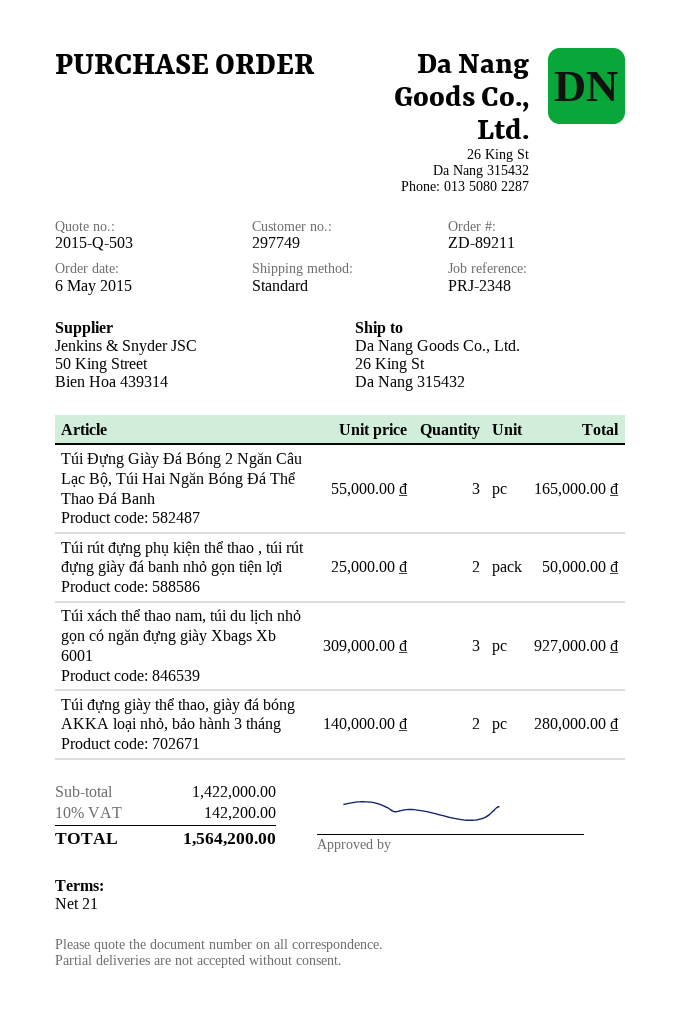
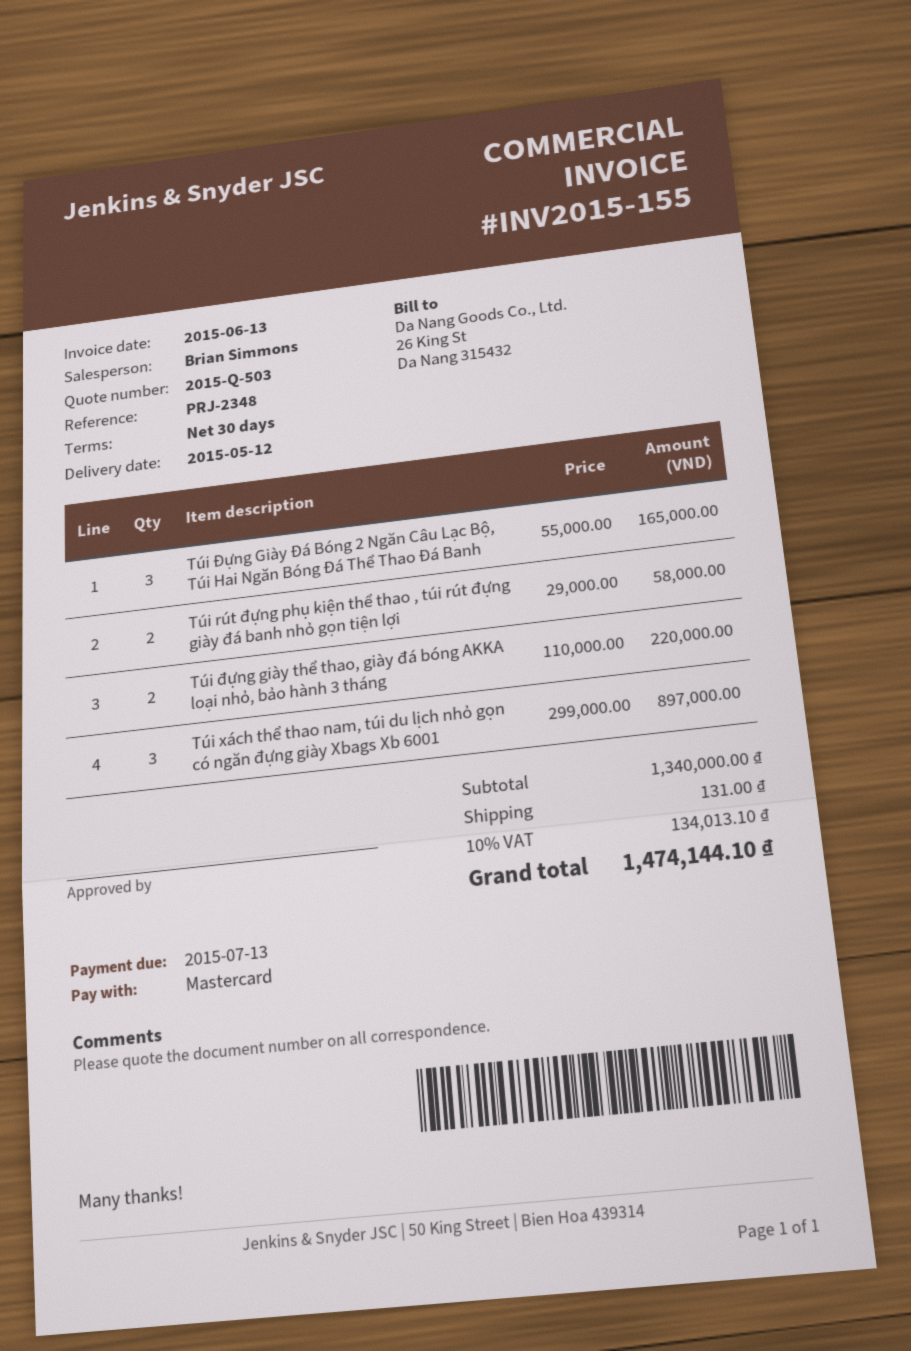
payment terms: 21 days -> 30 days
Túi rút đựng phụ kiện thể thao , túi rút đựng giày đá banh nhỏ gọn tiện lợi: 2 x 25000.00 = 50000.00 -> 2 x 29000.00 = 58000.00
Túi xách thể thao nam, túi du lịch nhỏ gọn có ngăn đựng giày Xbags Xb 6001: 3 x 309000.00 = 927000.00 -> 3 x 299000.00 = 897000.00
Túi đựng giày thể thao, giày đá bóng AKKA loại nhỏ, bảo hành 3 tháng: 2 x 140000.00 = 280000.00 -> 2 x 110000.00 = 220000.00
subtotal: 1422000.00 -> 1340000.00
shipping: none -> 131.00
tax: 10% = 142200.00 -> 10% = 134013.10
total: 1564200.00 -> 1474144.10

